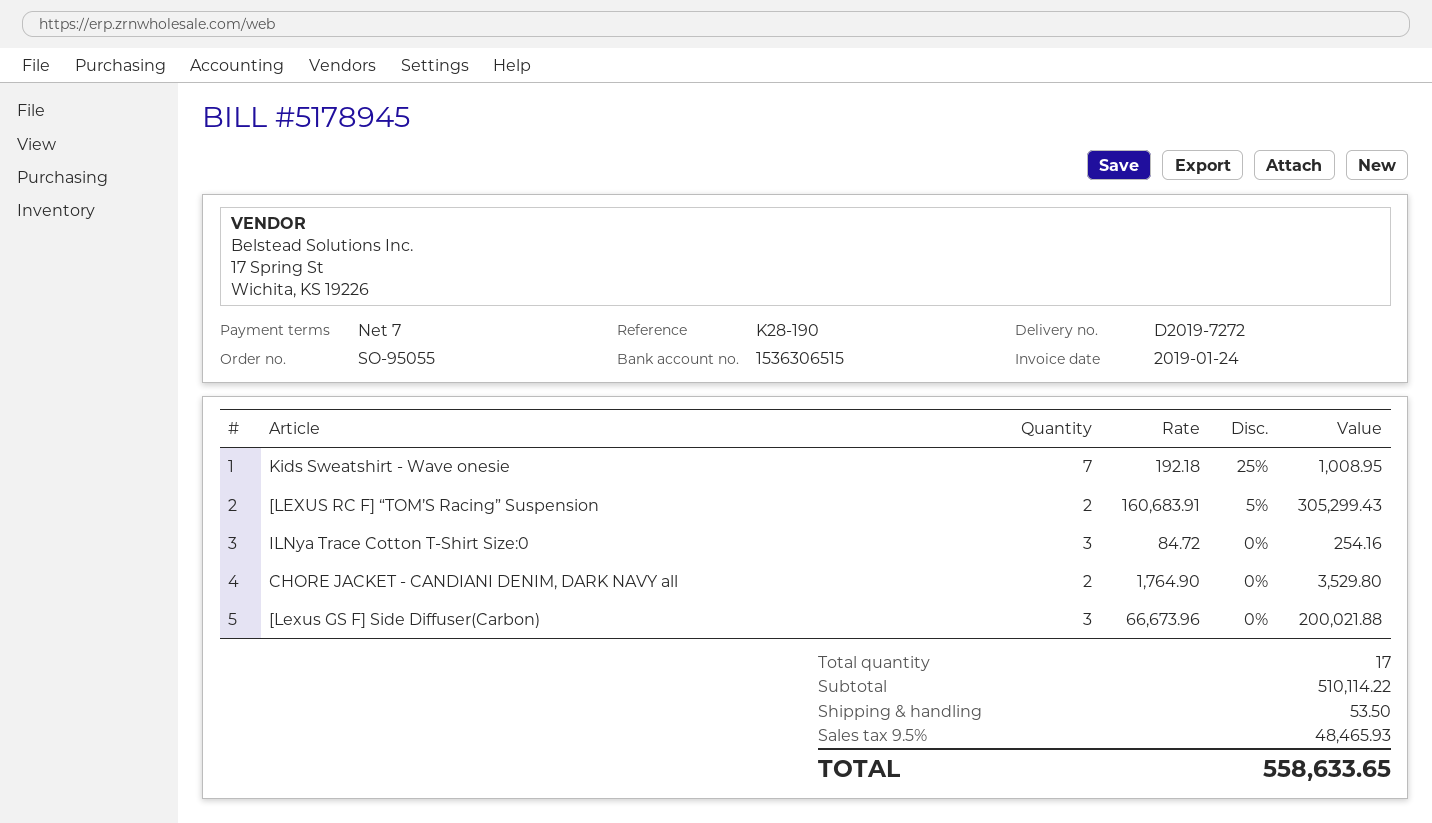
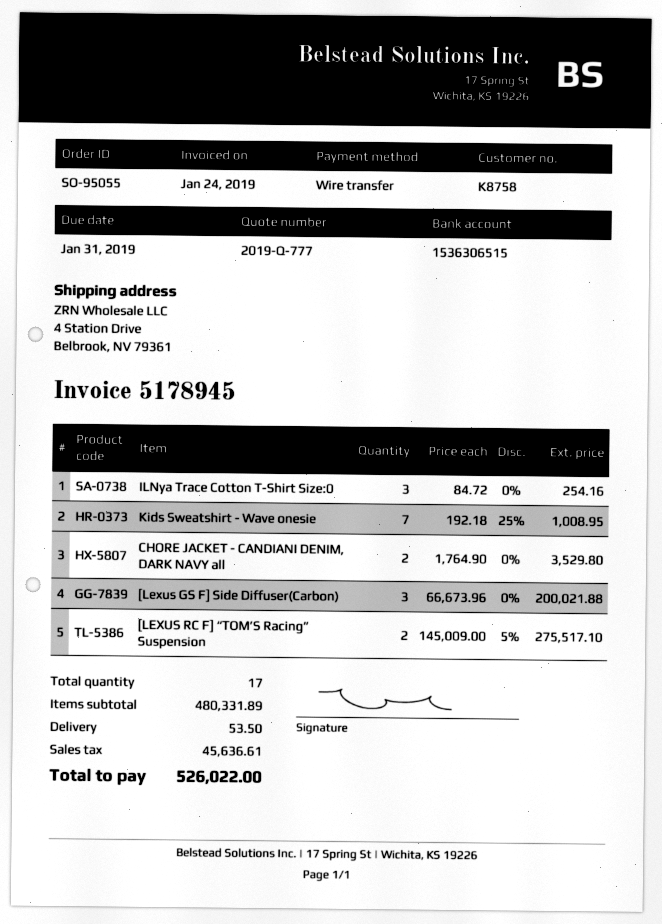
[LEXUS RC F] “TOM’S Racing” Suspension: 2 x 160683.91 - 5% = 305299.43 -> 2 x 145009.00 - 5% = 275517.10
subtotal: 510114.22 -> 480331.89
tax: 48465.93 -> 45636.61
total: 558633.65 -> 526022.00

